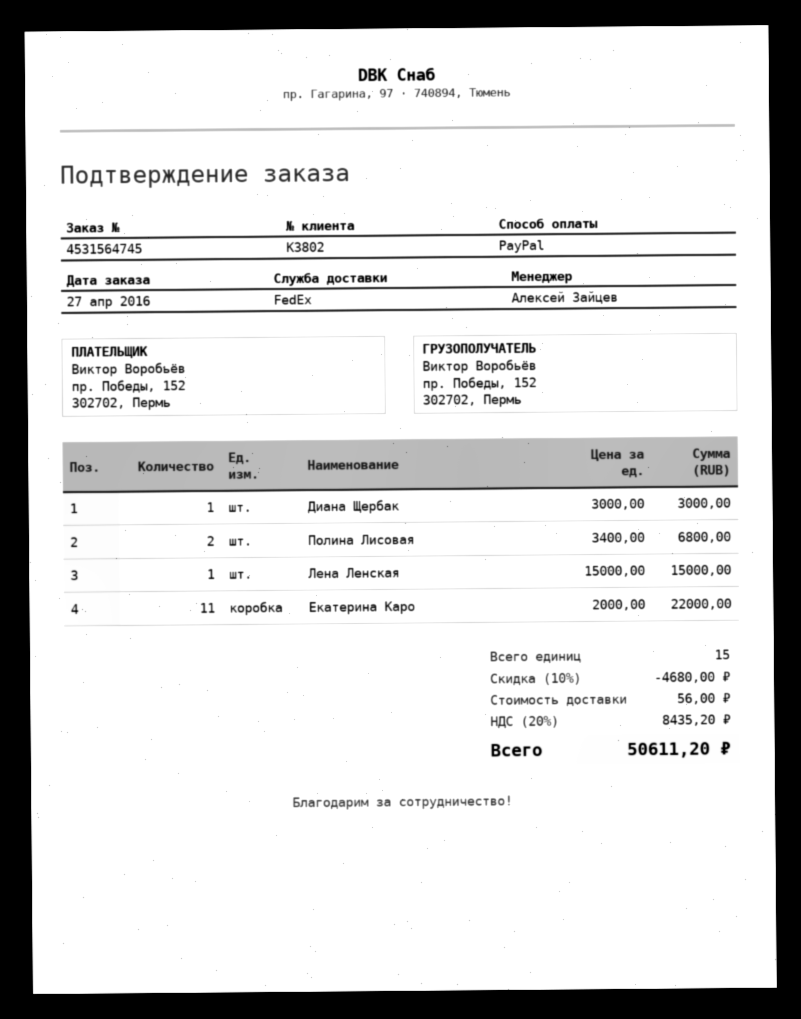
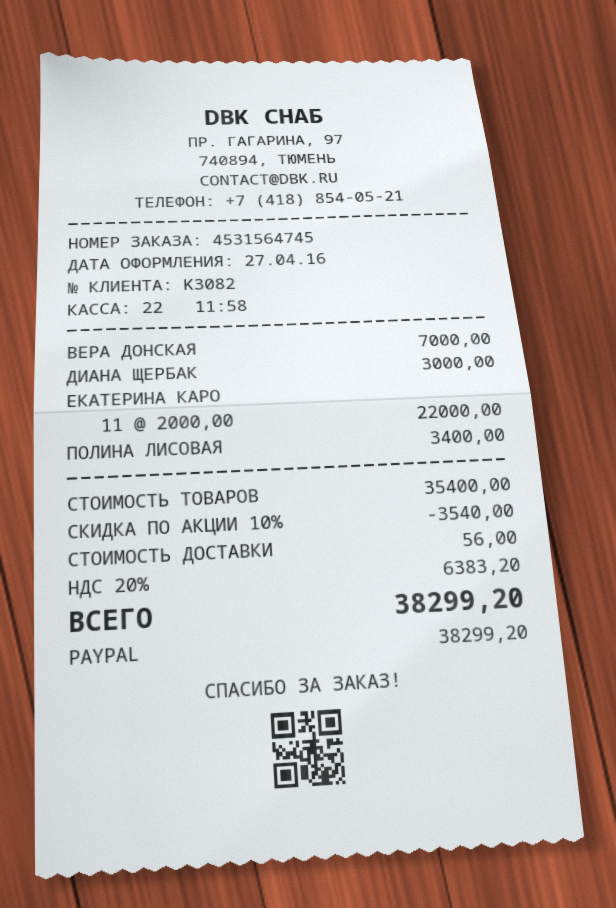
customer number: K3802 -> K3082
Полина Лисовая: 2 x 3400.00 = 6800.00 -> 1 x 3400.00 = 3400.00
Лена Ленская: 1 x 15000.00 = 15000.00 -> none
ВЕРА ДОНСКАЯ: none -> 1 x 7000.00 = 7000.00
discount: 10% = 4680.00 -> 10% = 3540.00
tax: 20% = 8435.20 -> 20% = 6383.20
total: 50611.20 -> 38299.20

